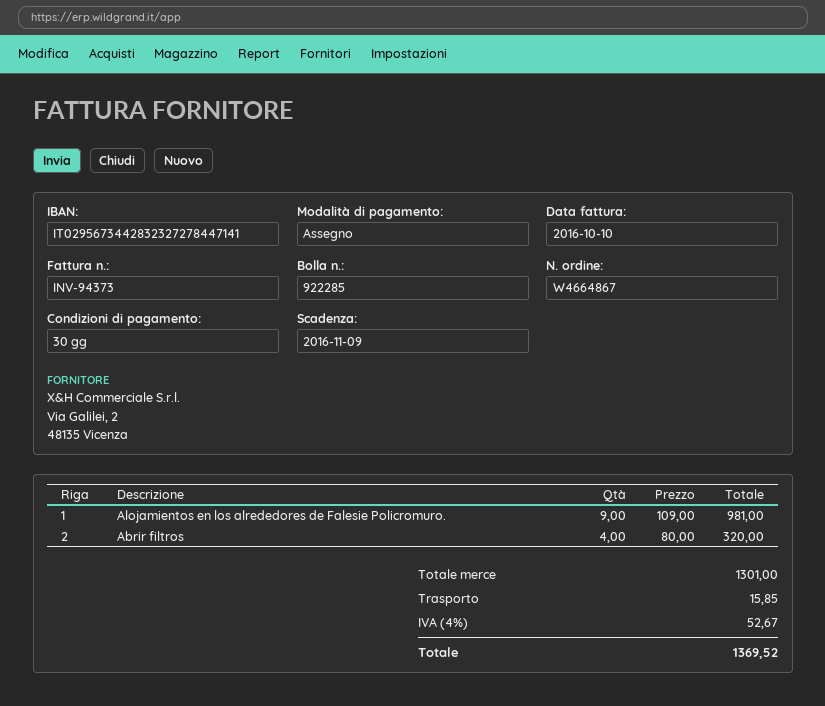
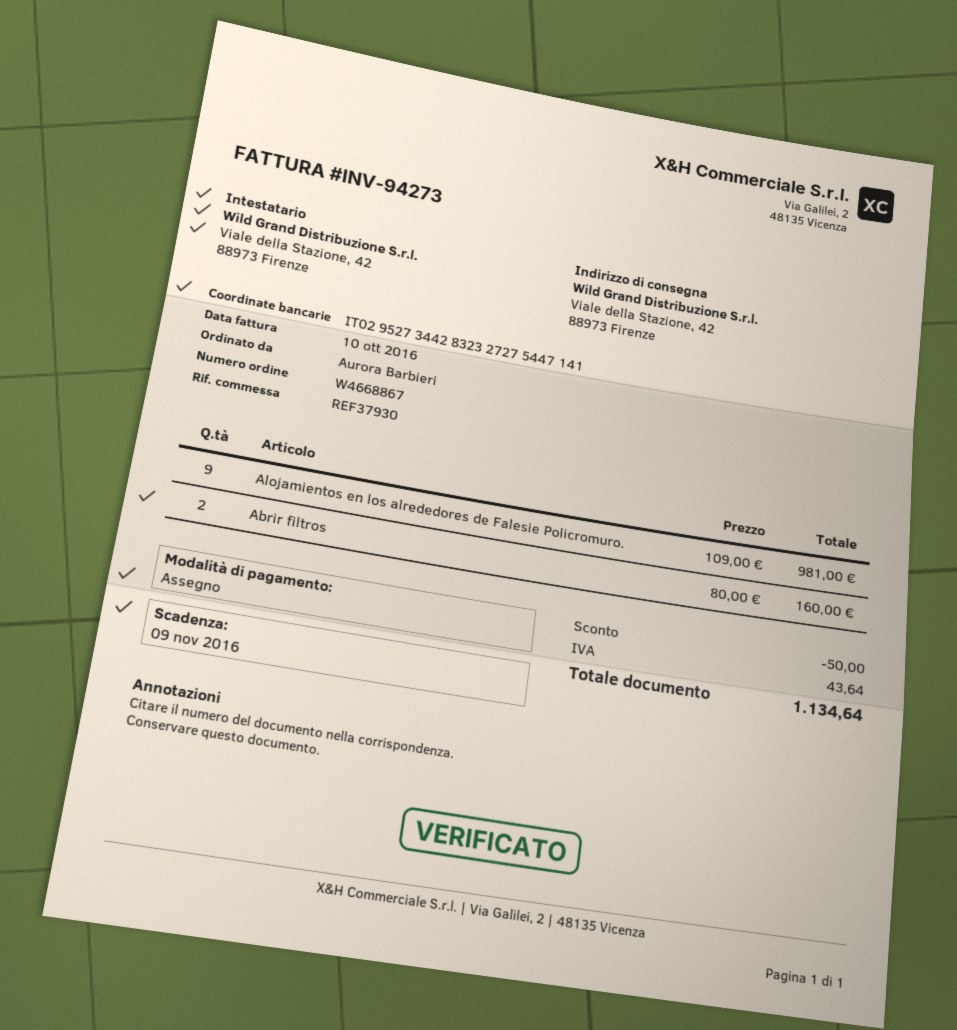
order number: W4664867 -> W4668867
invoice number: INV-94373 -> INV-94273
bank account: IT0295673442832327278447141 -> IT0295273442832327275447141
Abrir filtros: 4 x 80.00 = 320.00 -> 2 x 80.00 = 160.00
discount: none -> 50.00
shipping: 15.85 -> none
tax: 52.67 -> 43.64
total: 1369.52 -> 1134.64

